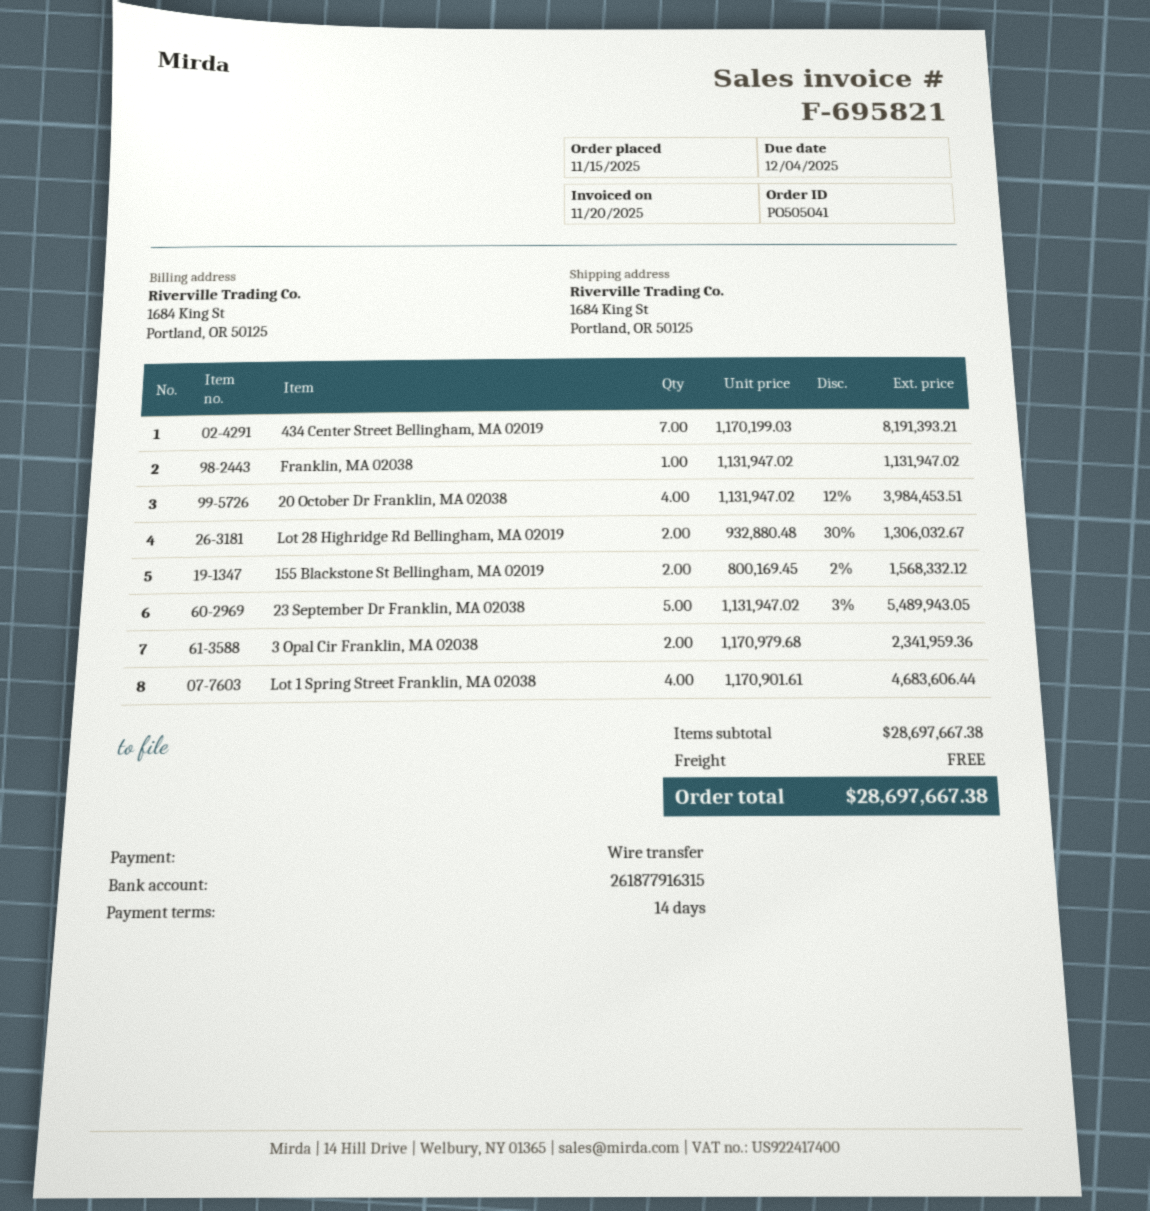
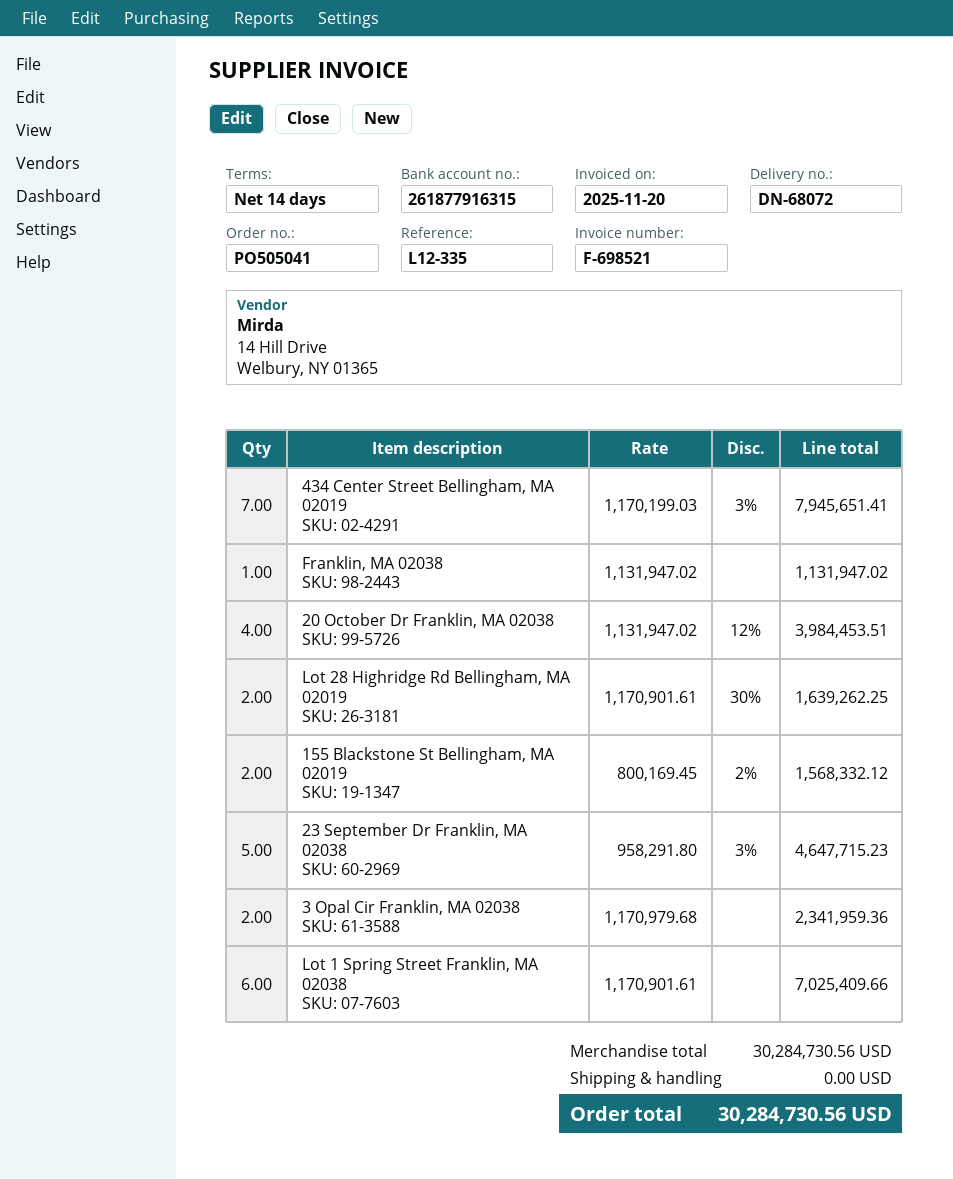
invoice number: F-695821 -> F-698521
434 Center Street Bellingham, MA 02019: 7 x 1170199.03 = 8191393.21 -> 7 x 1170199.03 - 3% = 7945651.41
Lot 28 Highridge Rd Bellingham, MA 02019: 2 x 932880.48 - 30% = 1306032.67 -> 2 x 1170901.61 - 30% = 1639262.25
23 September Dr Franklin, MA 02038: 5 x 1131947.02 - 3% = 5489943.05 -> 5 x 958291.80 - 3% = 4647715.23
Lot 1 Spring Street Franklin, MA 02038: 4 x 1170901.61 = 4683606.44 -> 6 x 1170901.61 = 7025409.66
subtotal: 28697667.38 -> 30284730.56
total: 28697667.38 -> 30284730.56

